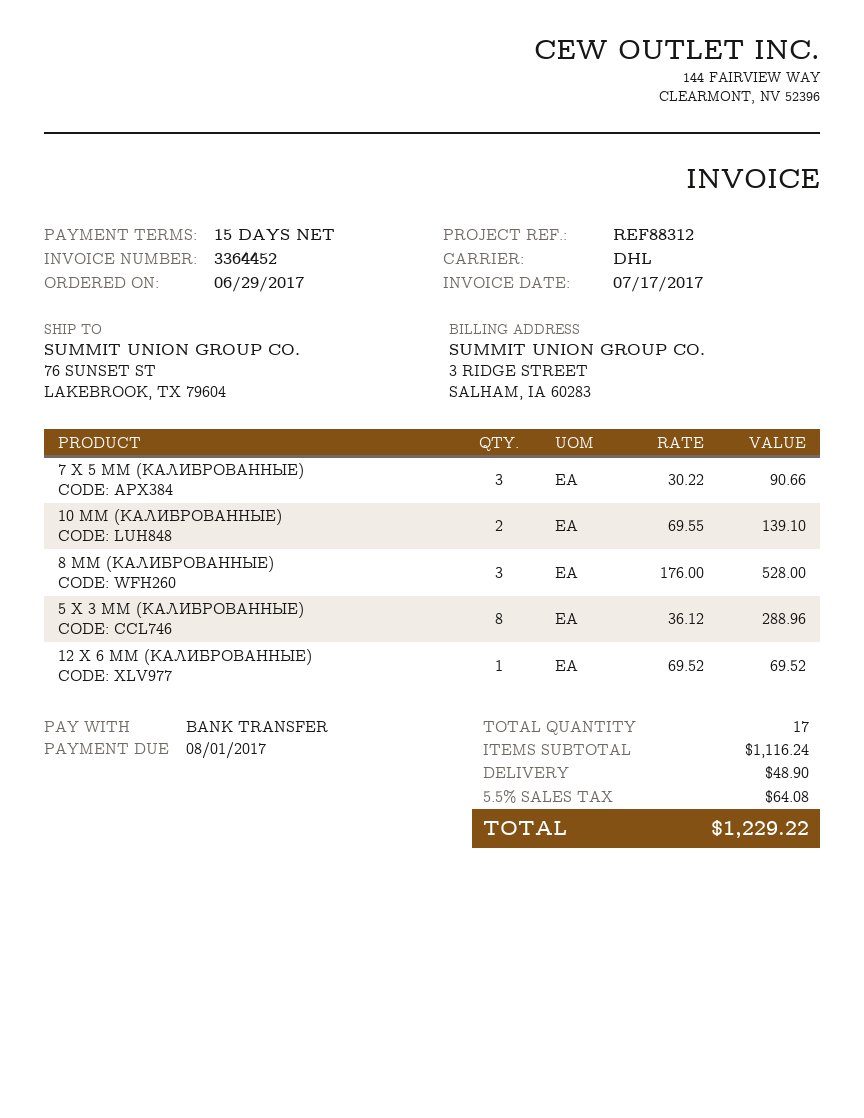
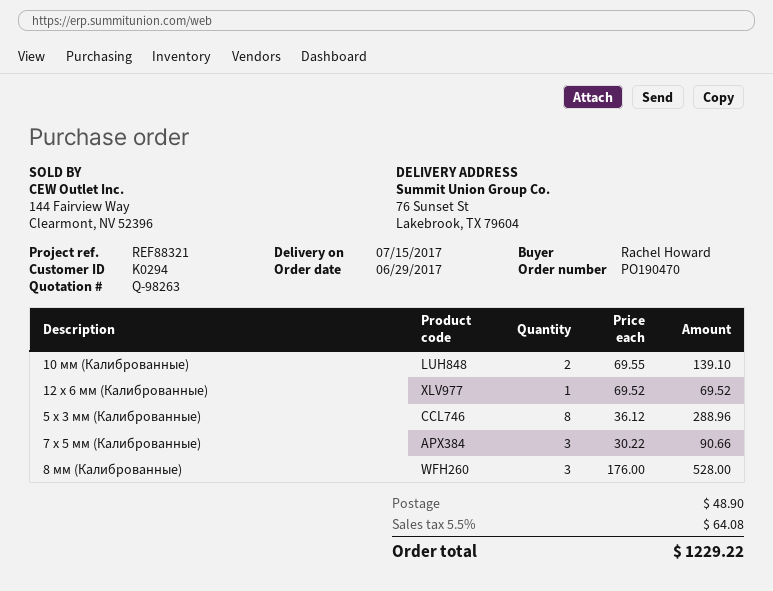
reference: REF88312 -> REF88321

